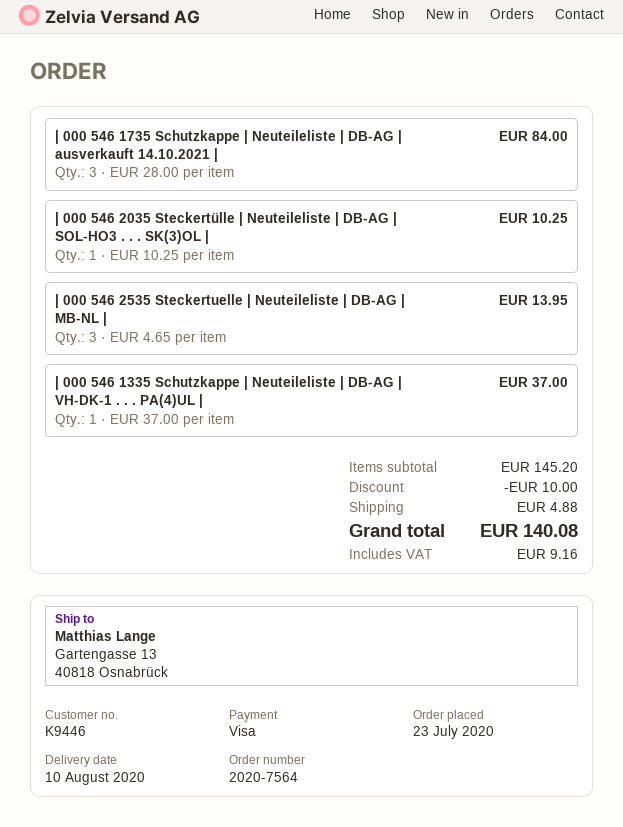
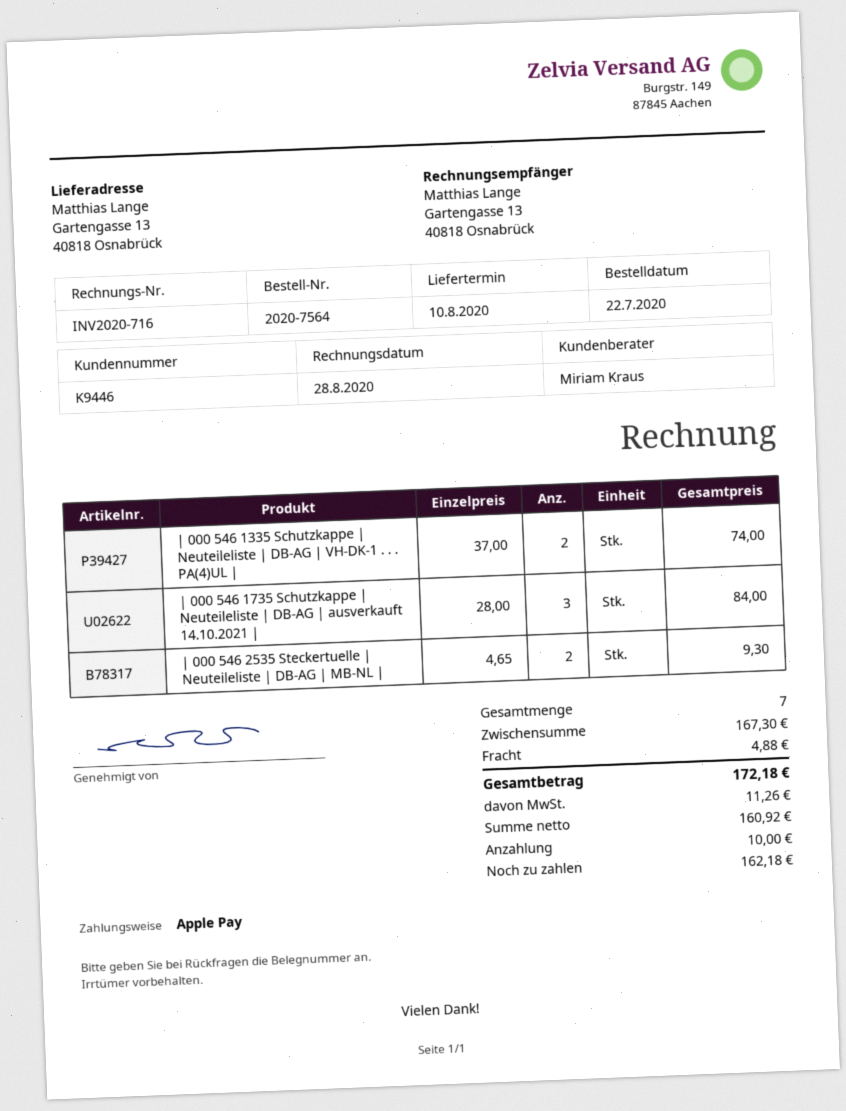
order date: 2020-07-23 -> 2020-07-22
payment method: Visa -> Apple Pay
| 000 546 2035 Steckertülle | Neuteileliste | DB-AG | SOL-HO3 . . . SK(3)OL |: 1 x 10.25 = 10.25 -> none
| 000 546 2535 Steckertuelle | Neuteileliste | DB-AG | MB-NL |: 3 x 4.65 = 13.95 -> 2 x 4.65 = 9.30
| 000 546 1335 Schutzkappe | Neuteileliste | DB-AG | VH-DK-1 . . . PA(4)UL |: 1 x 37.00 = 37.00 -> 2 x 37.00 = 74.00
subtotal: 145.20 -> 167.30
discount: 10.00 -> none
tax: 9.16 -> 11.26
total: 140.08 -> 172.18

